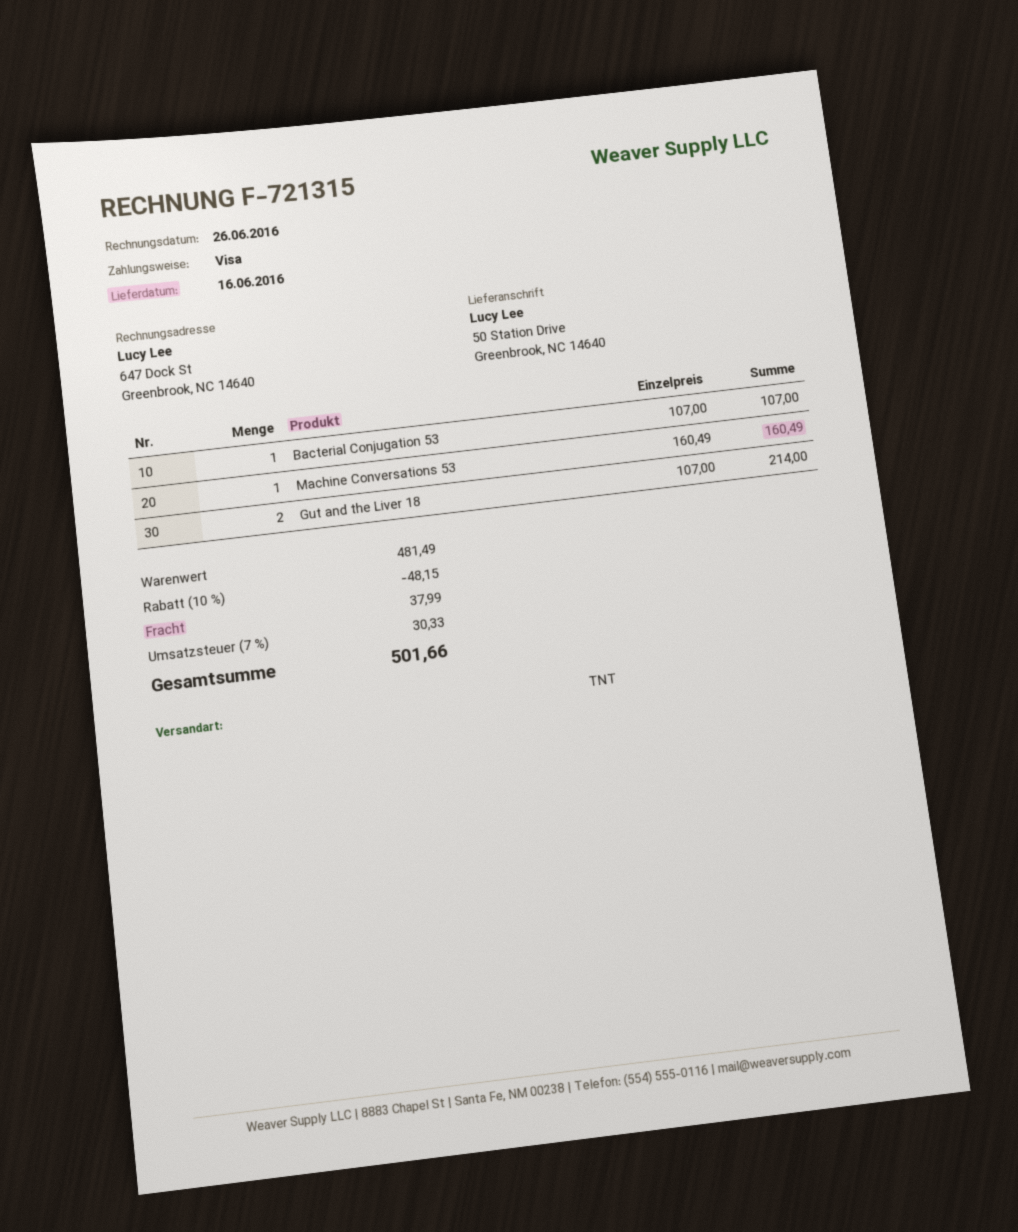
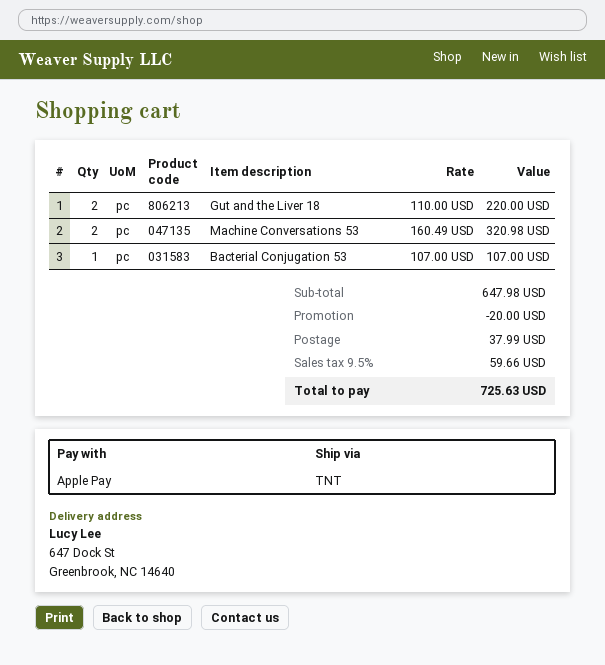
payment method: Visa -> Apple Pay
ship to: 50 Station Drive, Greenbrook, NC 14640 -> 647 Dock St, Greenbrook, NC 14640
Machine Conversations 53: 1 x 160.49 = 160.49 -> 2 x 160.49 = 320.98
Gut and the Liver 18: 2 x 107.00 = 214.00 -> 2 x 110.00 = 220.00
subtotal: 481.49 -> 647.98
discount: 48.15 -> 20.00
tax: 7% = 30.33 -> 9.5% = 59.66
total: 501.66 -> 725.63

